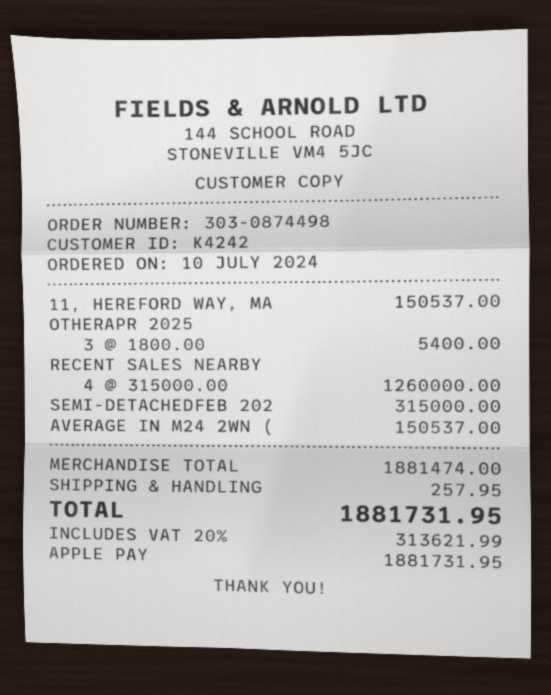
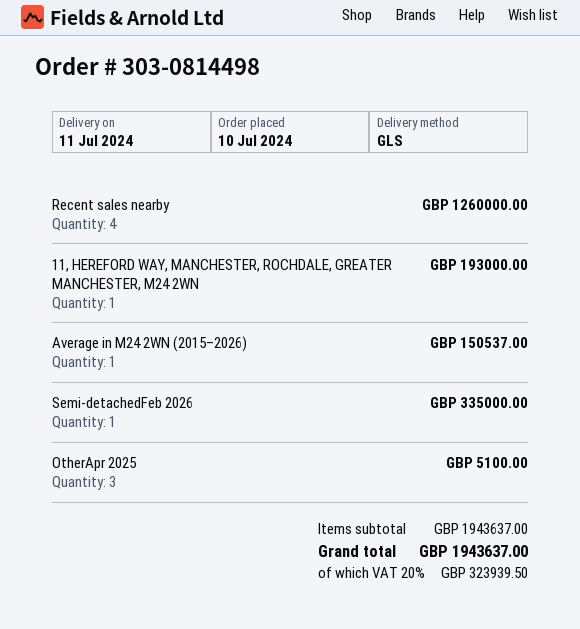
order number: 303-0874498 -> 303-0814498
11, HEREFORD WAY, MA: 1 for 150537.00 -> 1 for 193000.00
OTHERAPR 2025: 3 for 5400.00 -> 3 for 5100.00
SEMI-DETACHEDFEB 202: 1 for 315000.00 -> 1 for 335000.00
subtotal: 1881474.00 -> 1943637.00
shipping: 257.95 -> none
tax: 20% = 313621.99 -> 20% = 323939.50
total: 1881731.95 -> 1943637.00

